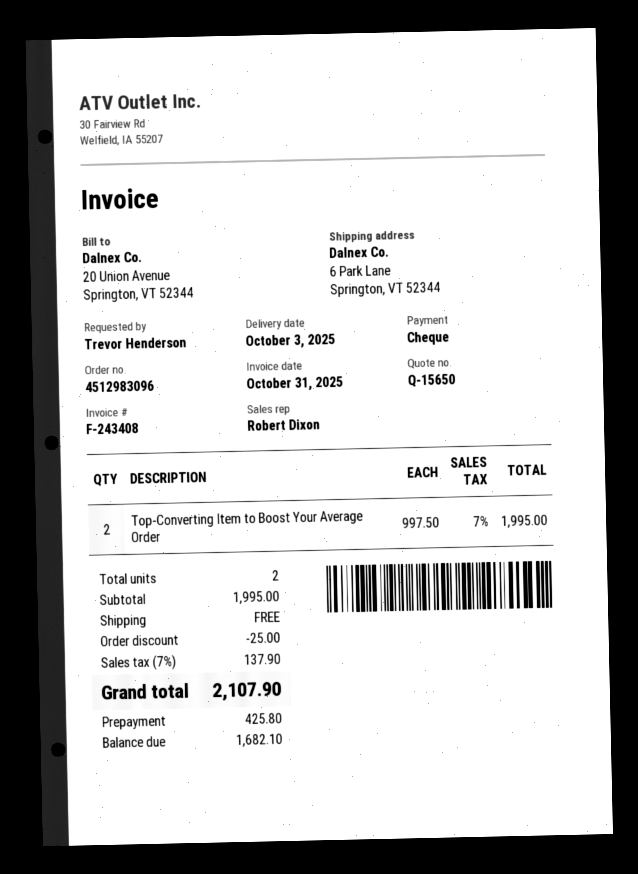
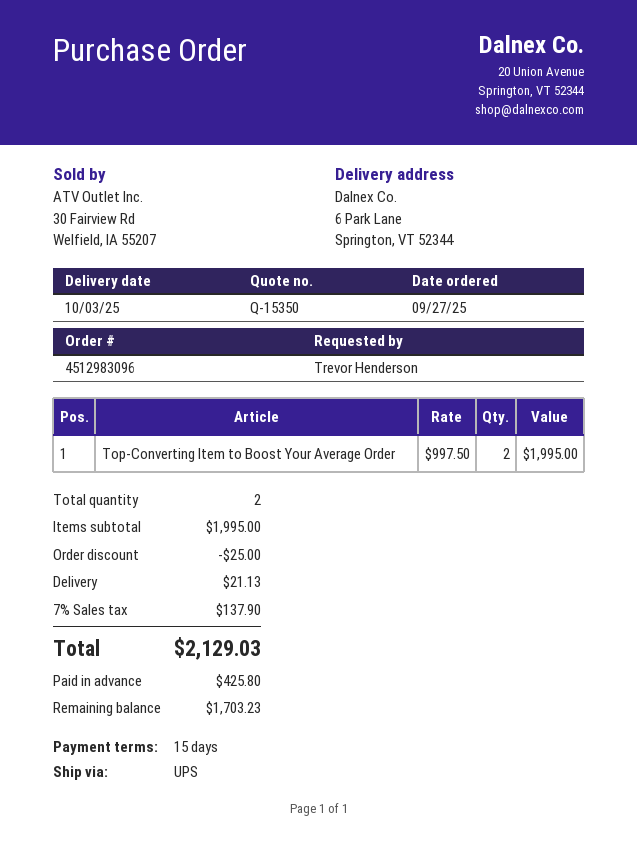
quote number: Q-15650 -> Q-15350
shipping: 0.00 -> 21.13
total: 2107.90 -> 2129.03
balance: 1682.10 -> 1703.23

